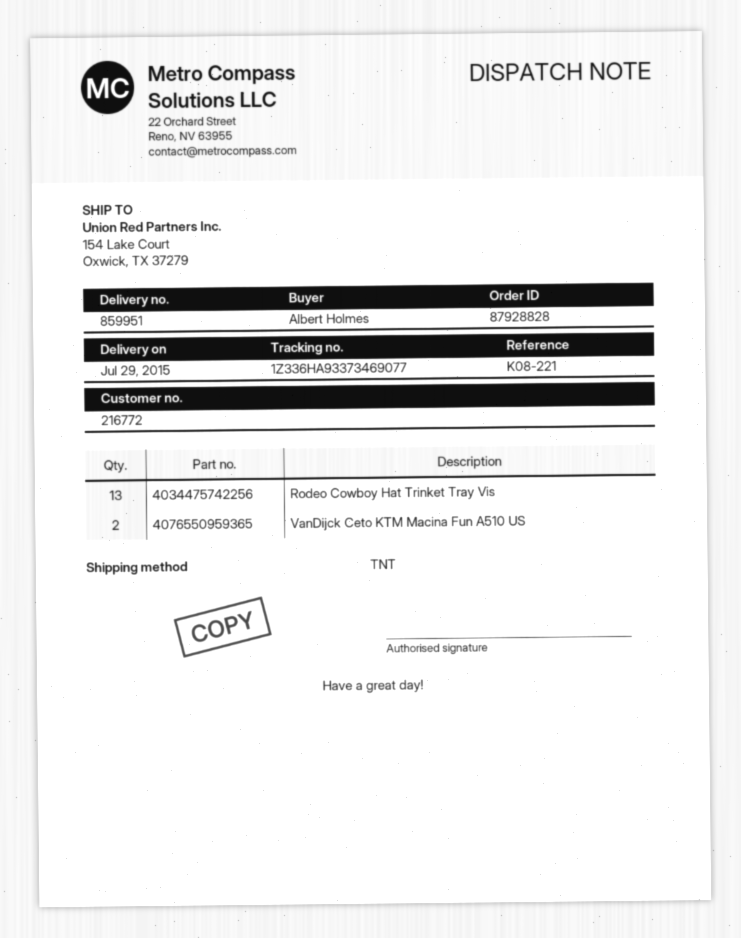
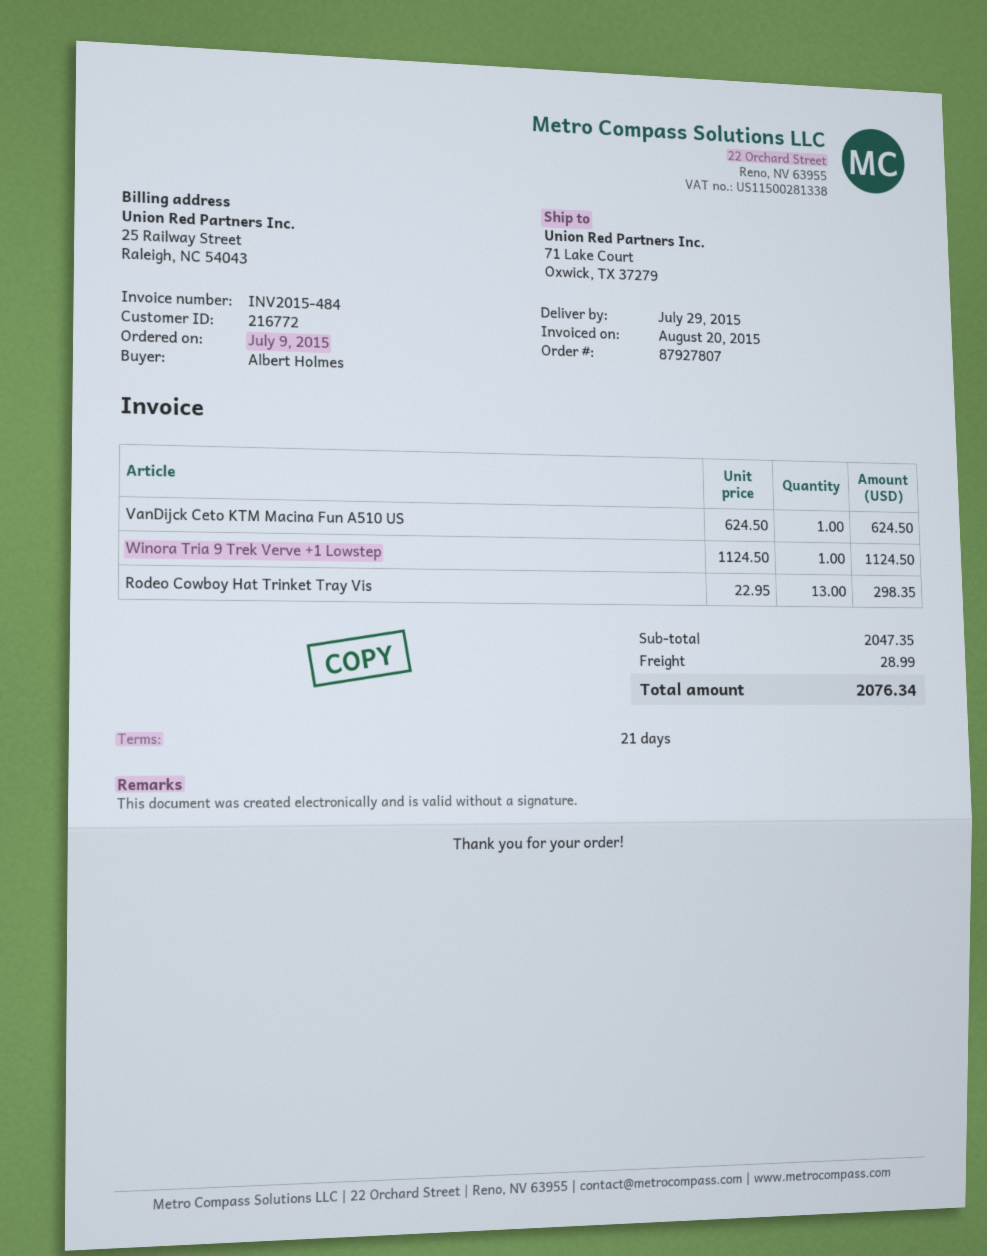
order number: 87928828 -> 87927807
ship to: 154 Lake Court, Oxwick, TX 37279 -> 71 Lake Court, Oxwick, TX 37279
VanDijck Ceto KTM Macina Fun A510 US: 2 -> 1
Winora Tria 9 Trek Verve +1 Lowstep: none -> 1

